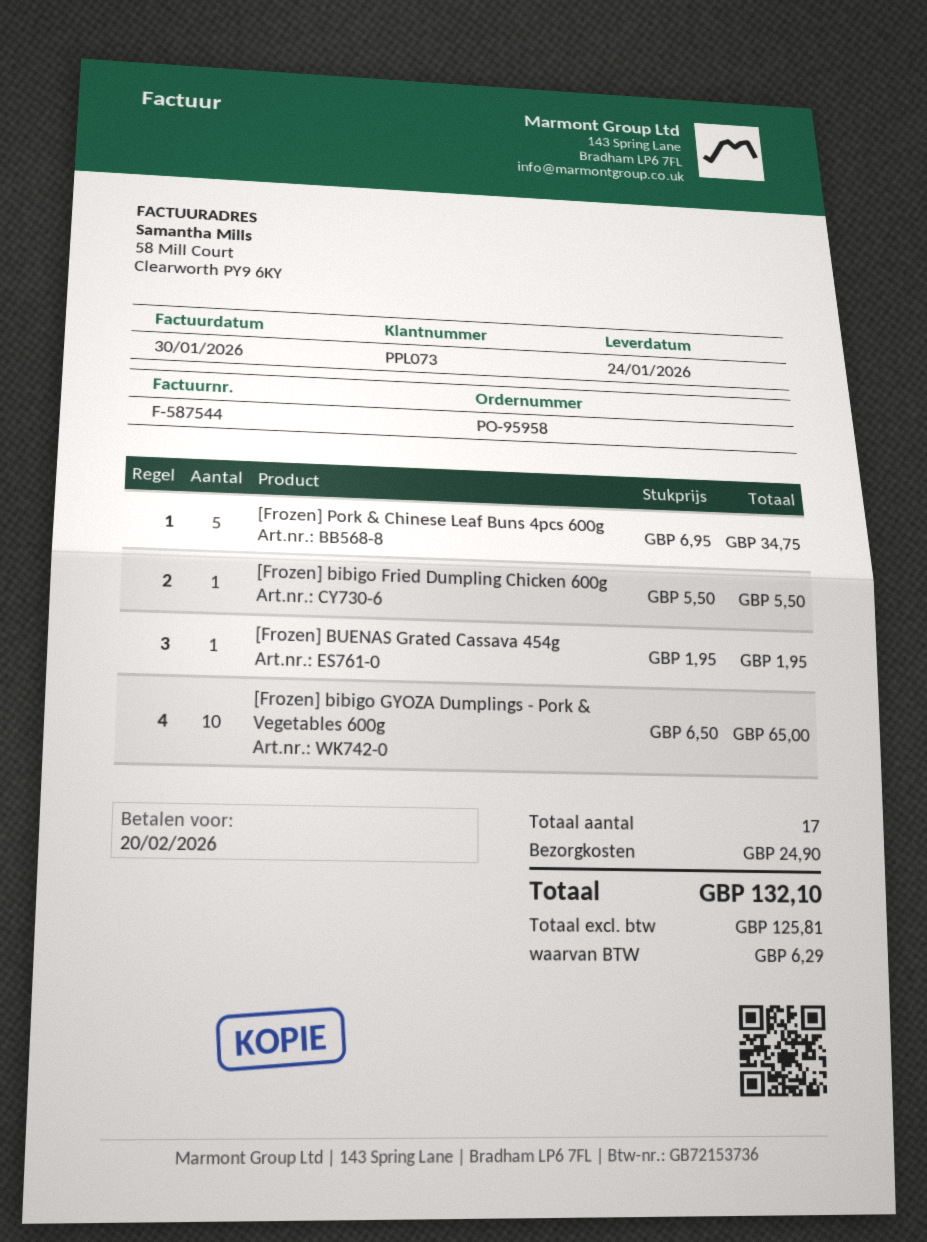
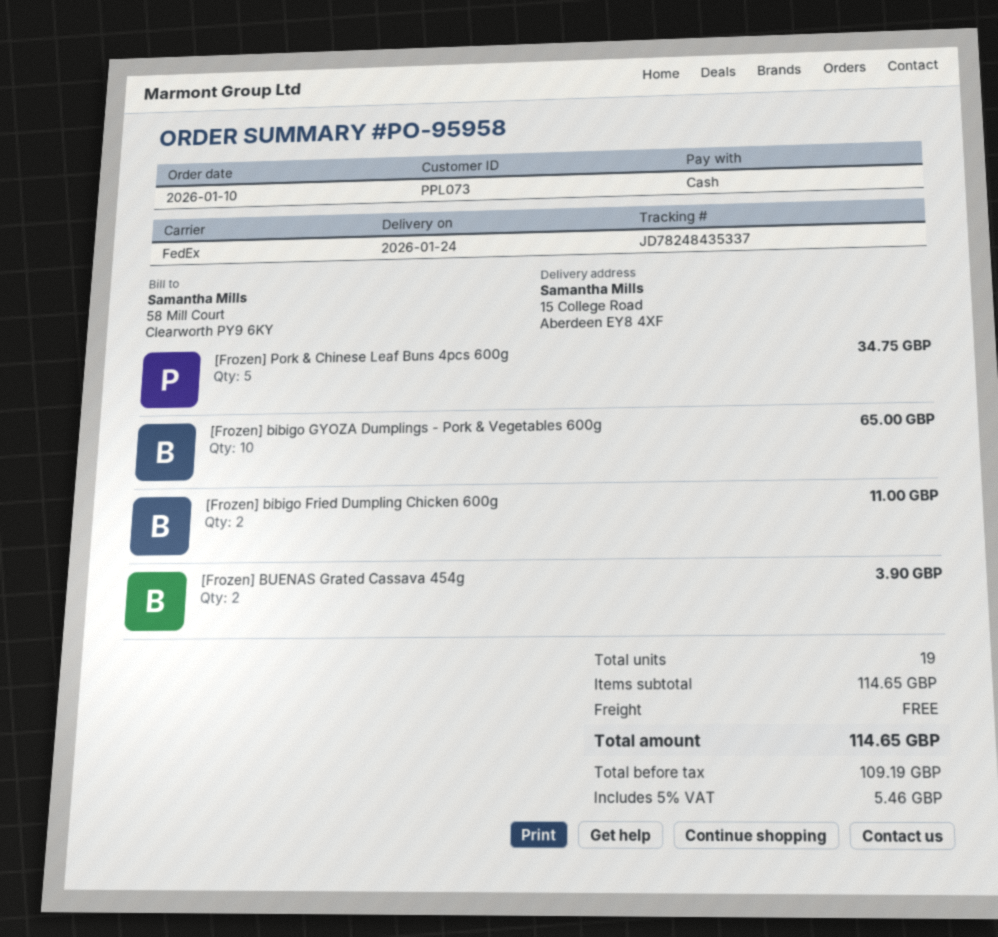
[Frozen] bibigo Fried Dumpling Chicken 600g: 1 for 5.50 -> 2 for 11.00
[Frozen] BUENAS Grated Cassava 454g: 1 for 1.95 -> 2 for 3.90
total quantity: 17 -> 19
shipping: 24.90 -> 0.00
net: 125.81 -> 109.19
tax: 6.29 -> 5.46
total: 132.10 -> 114.65

